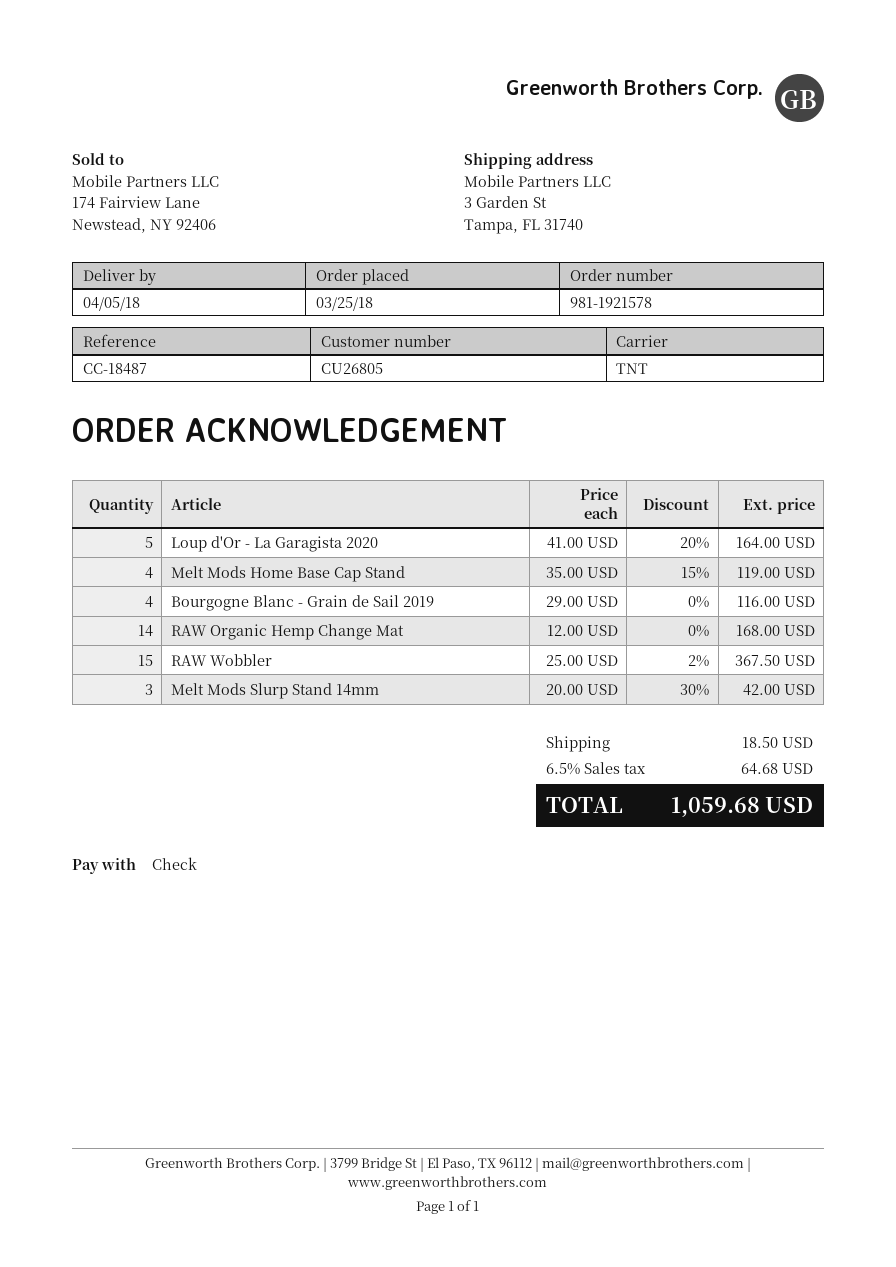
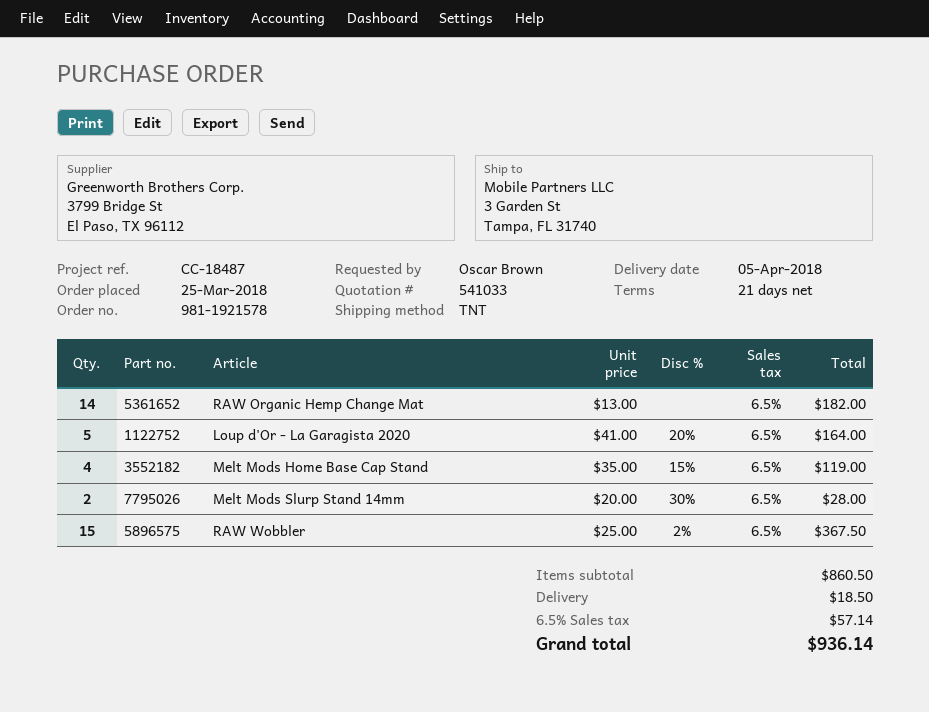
Bourgogne Blanc - Grain de Sail 2019: 4 x 29.00 = 116.00 -> none
RAW Organic Hemp Change Mat: 14 x 12.00 = 168.00 -> 14 x 13.00 = 182.00
Melt Mods Slurp Stand 14mm: 3 x 20.00 - 30% = 42.00 -> 2 x 20.00 - 30% = 28.00
tax: 6.5% = 64.68 -> 6.5% = 57.14
total: 1059.68 -> 936.14

